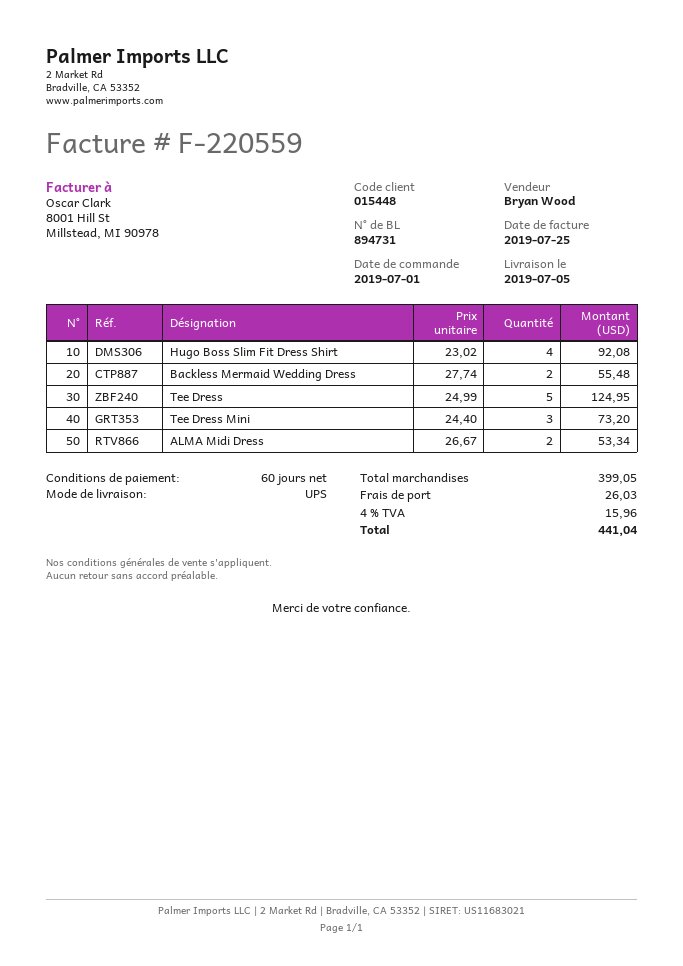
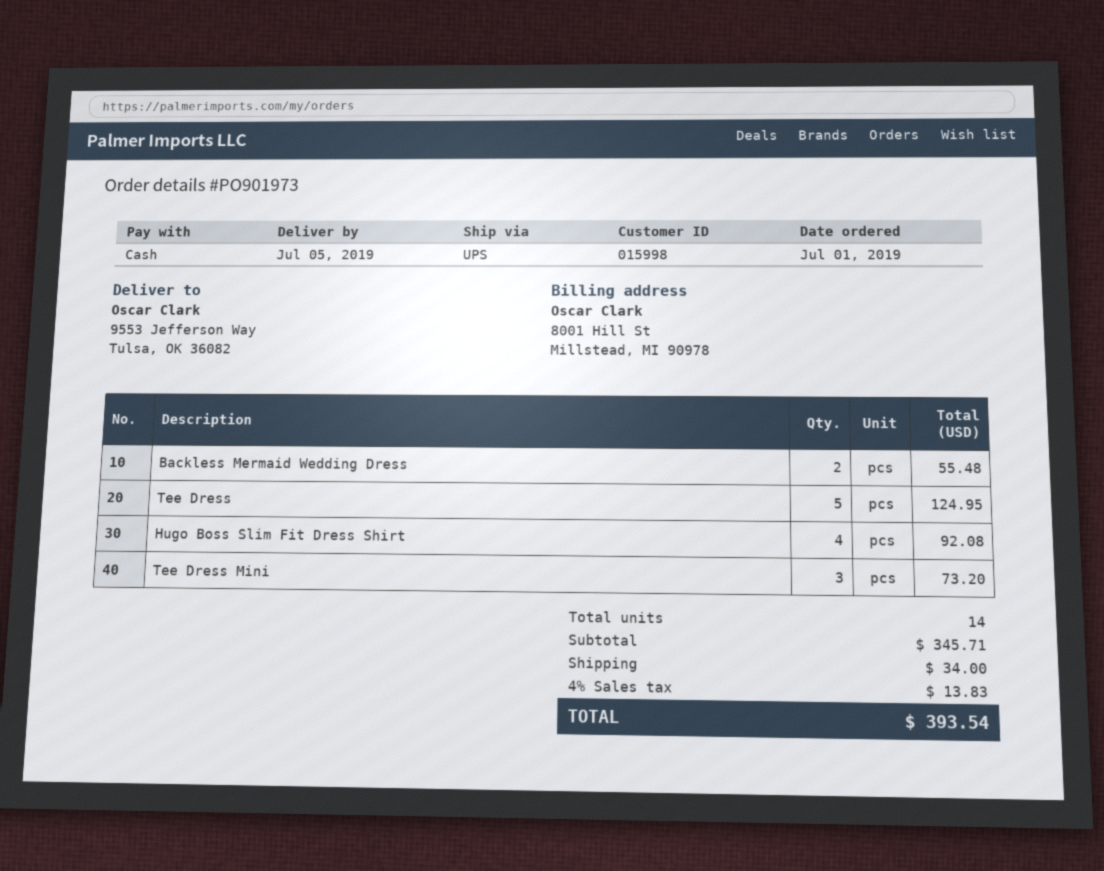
customer number: 015448 -> 015998
ALMA Midi Dress: 2 for 53.34 -> none
subtotal: 399.05 -> 345.71
shipping: 26.03 -> 34.00
tax: 4% = 15.96 -> 4% = 13.83
total: 441.04 -> 393.54

